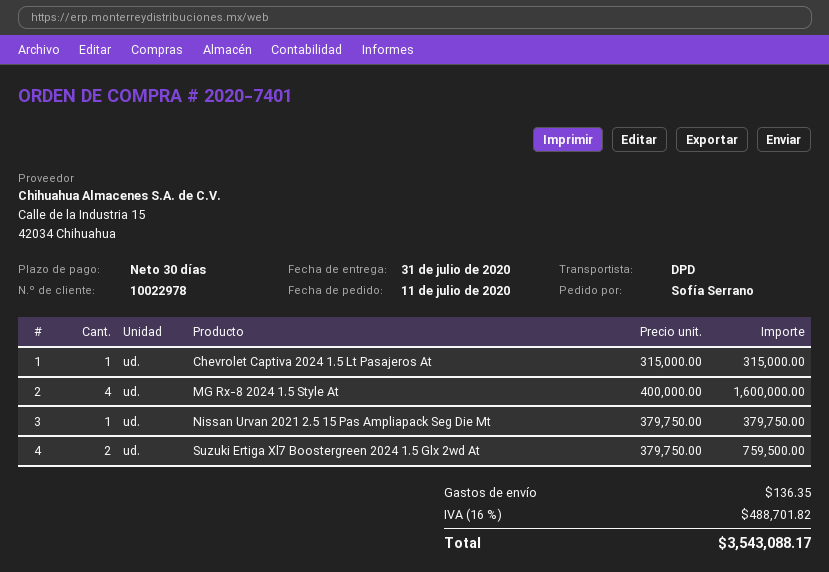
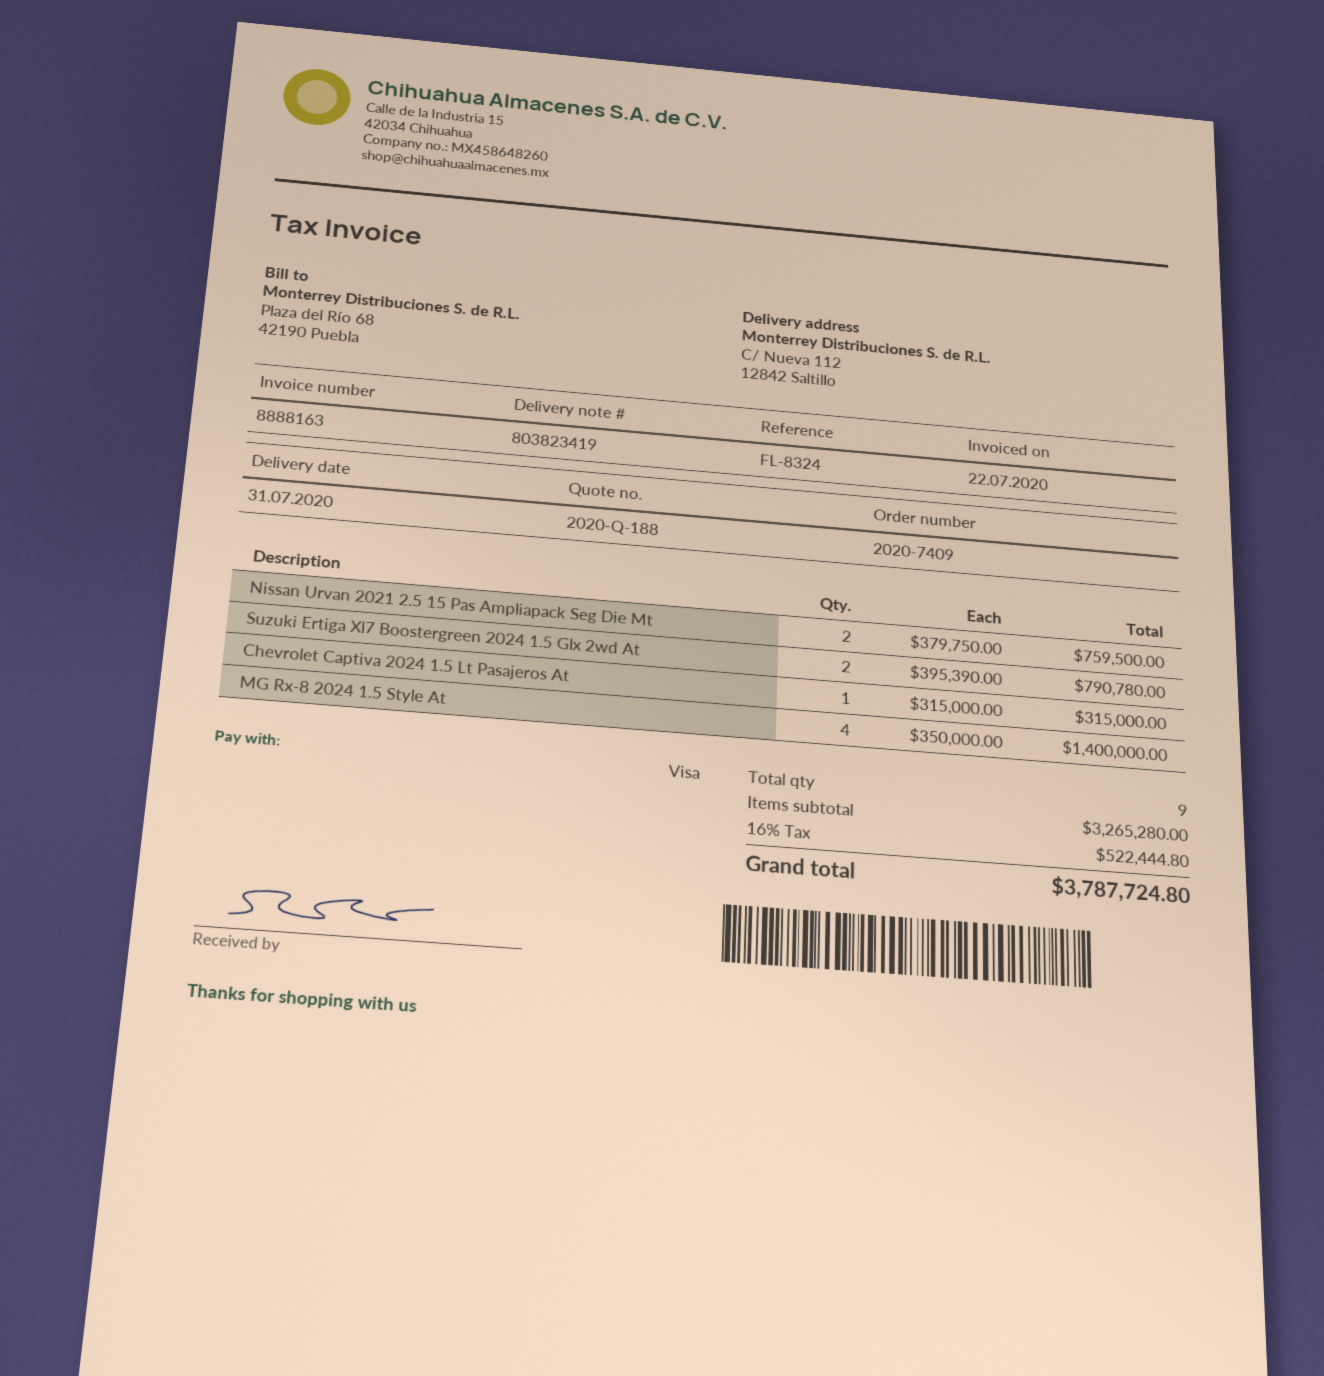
order number: 2020-7401 -> 2020-7409
MG Rx-8 2024 1.5 Style At: 4 x 400000.00 = 1600000.00 -> 4 x 350000.00 = 1400000.00
Nissan Urvan 2021 2.5 15 Pas Ampliapack Seg Die Mt: 1 x 379750.00 = 379750.00 -> 2 x 379750.00 = 759500.00
Suzuki Ertiga Xl7 Boostergreen 2024 1.5 Glx 2wd At: 2 x 379750.00 = 759500.00 -> 2 x 395390.00 = 790780.00
shipping: 136.35 -> none
tax: 16% = 488701.82 -> 16% = 522444.80
total: 3543088.17 -> 3787724.80

